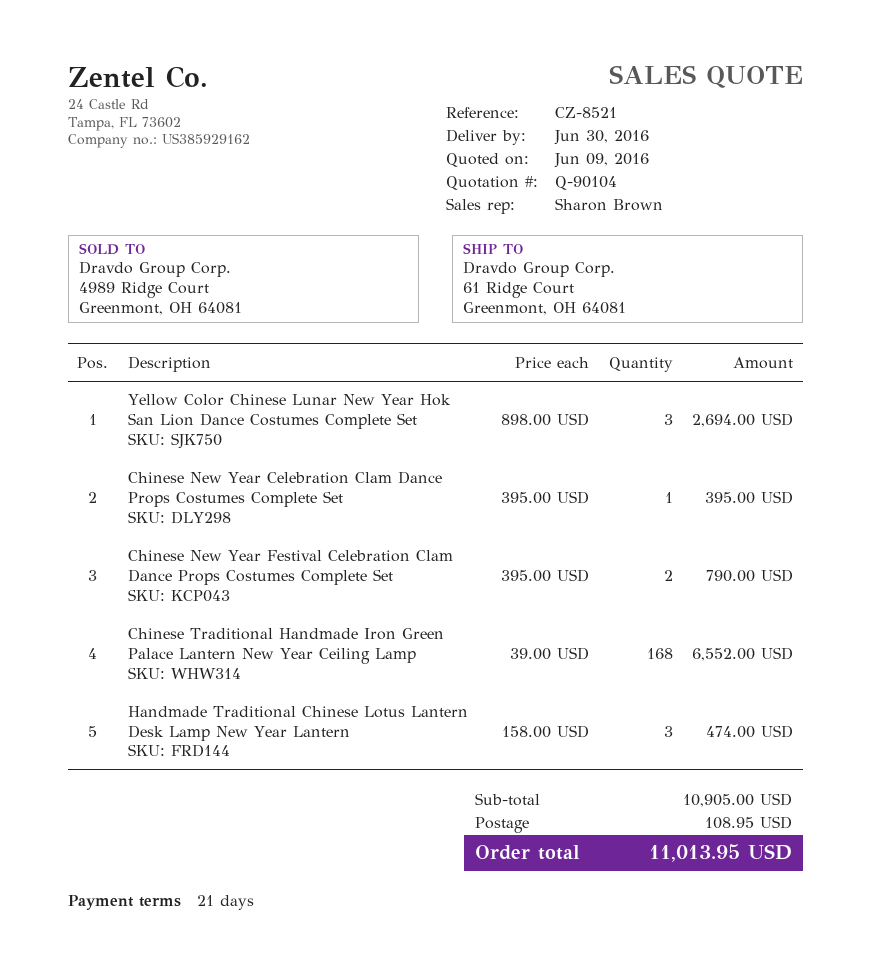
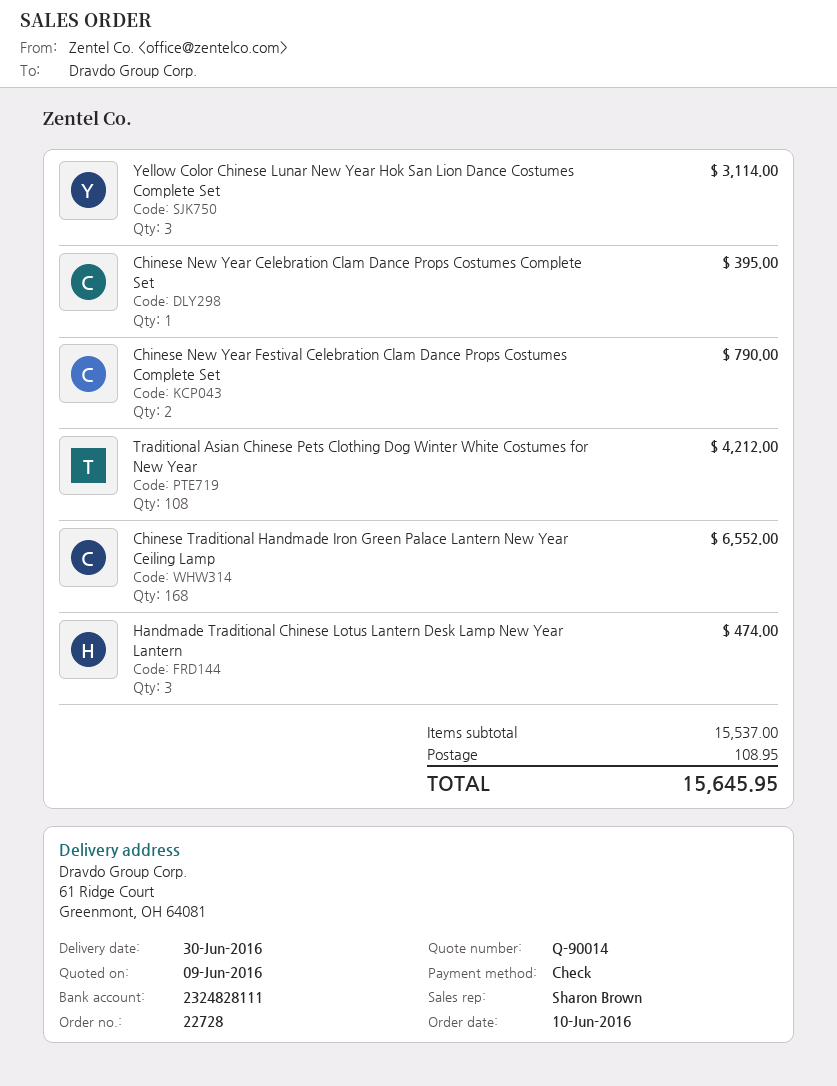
quote number: Q-90104 -> Q-90014
Yellow Color Chinese Lunar New Year Hok San Lion Dance Costumes Complete Set: 3 for 2694.00 -> 3 for 3114.00
Traditional Asian Chinese Pets Clothing Dog Winter White Costumes for New Year: none -> 108 for 4212.00
subtotal: 10905.00 -> 15537.00
total: 11013.95 -> 15645.95

